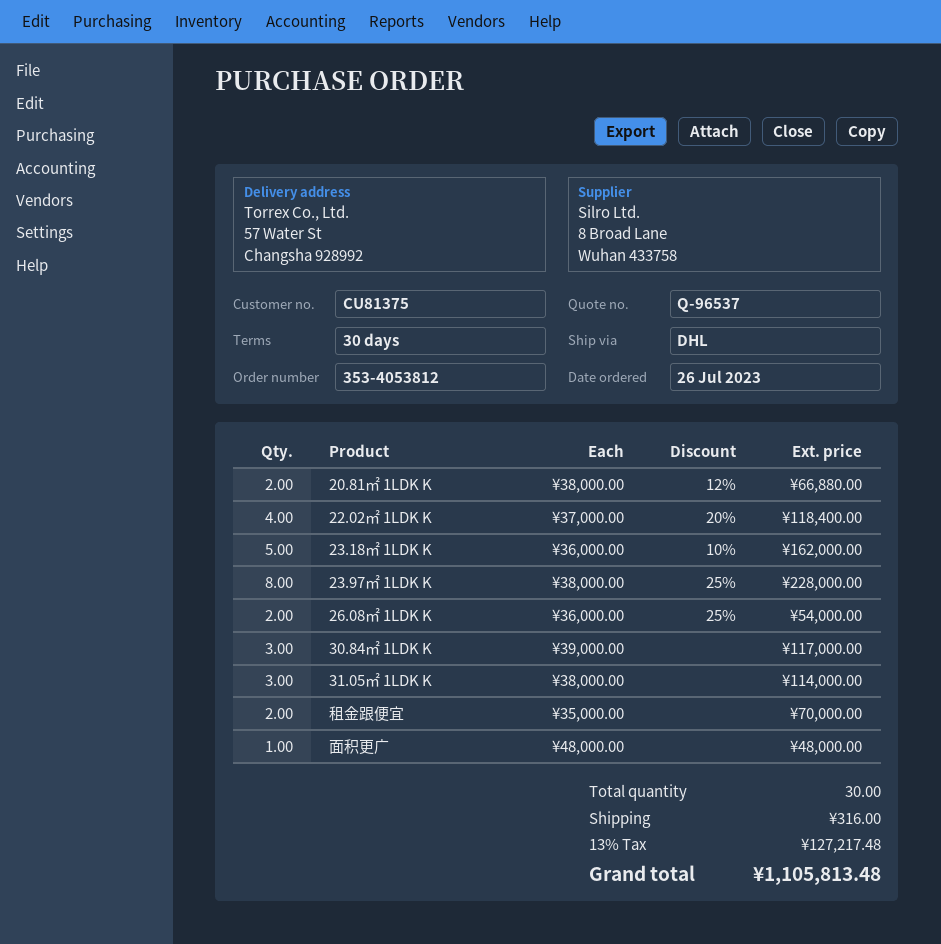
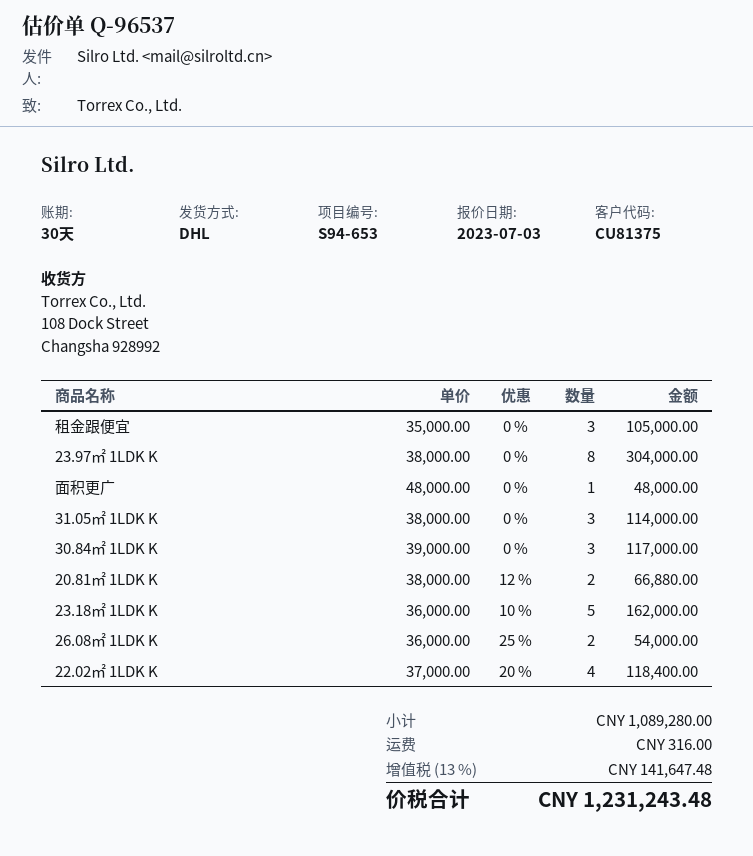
ship to: 57 Water St, Changsha 928992 -> 108 Dock Street, Changsha 928992
23.97㎡ 1LDK K: 8 x 38000.00 - 25% = 228000.00 -> 8 x 38000.00 = 304000.00
租金跟便宜: 2 x 35000.00 = 70000.00 -> 3 x 35000.00 = 105000.00
tax: 13% = 127217.48 -> 13% = 141647.48
total: 1105813.48 -> 1231243.48

